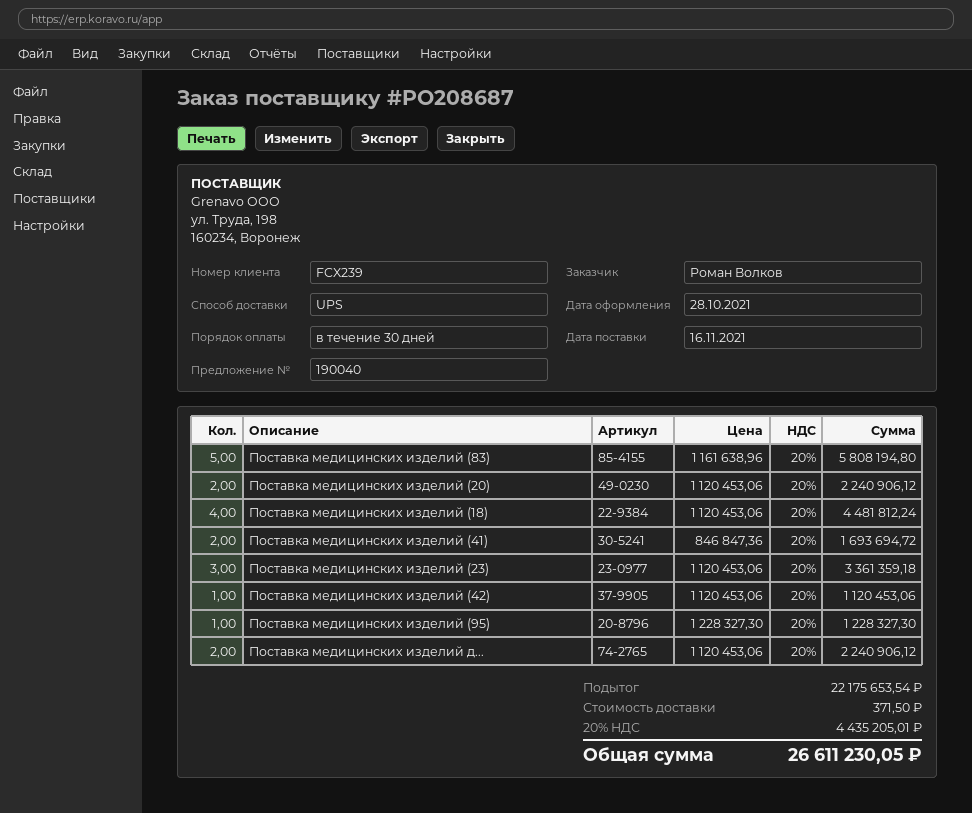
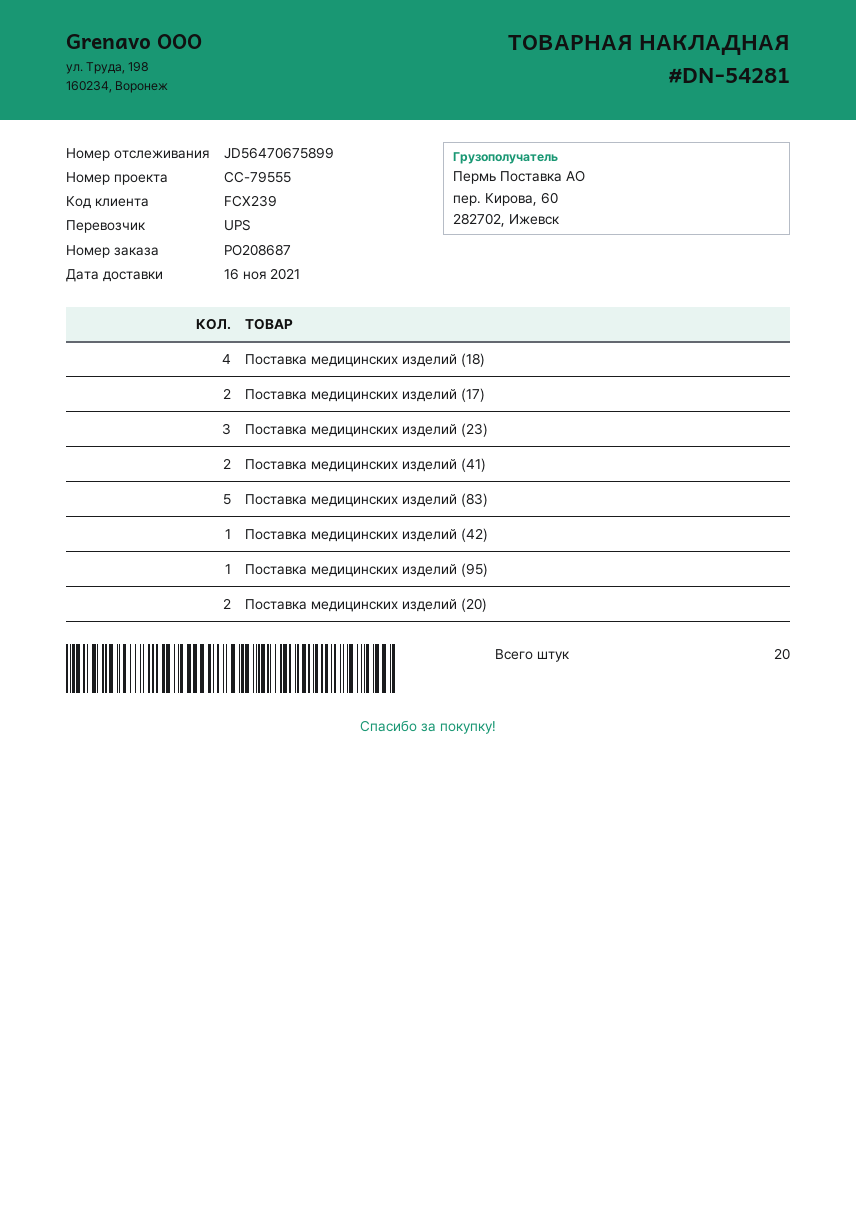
Поставка медицинских изделий д...: 2 -> none
Поставка медицинских изделий (17): none -> 2

